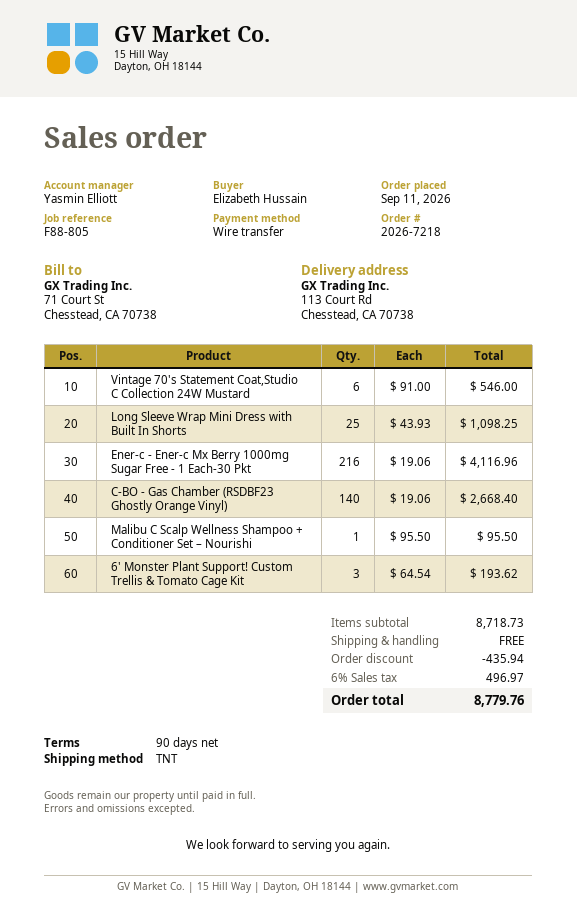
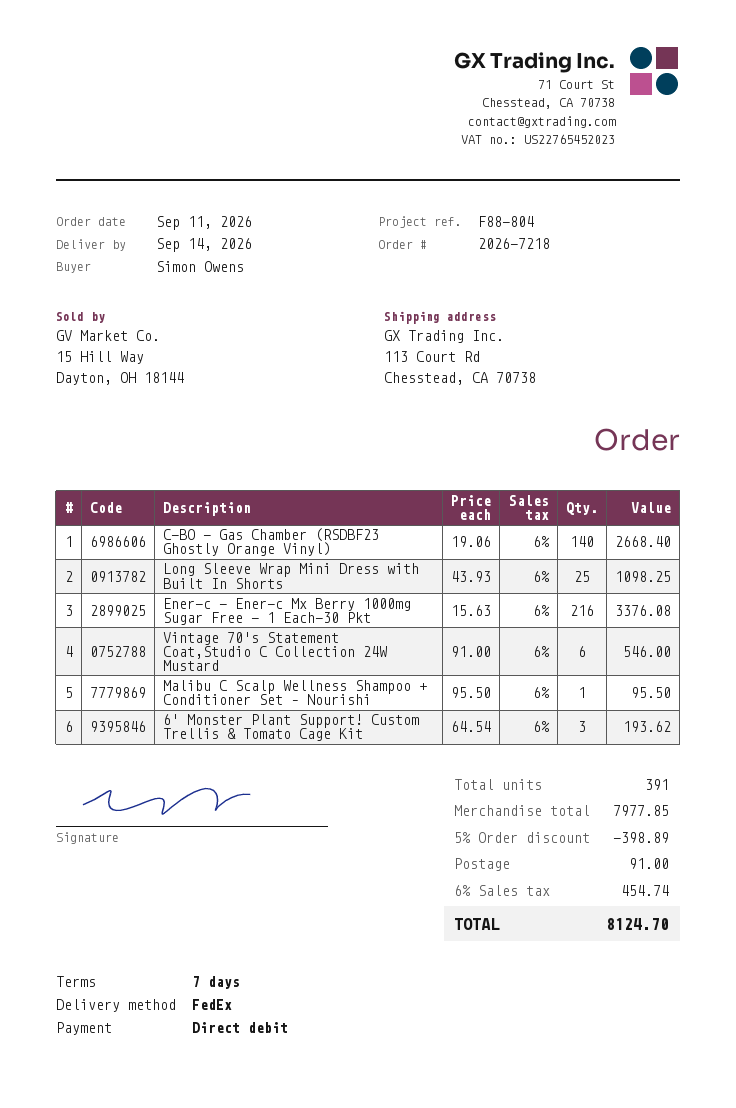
payment terms: 90 days -> 7 days
reference: F88-805 -> F88-804
ordered by: Elizabeth Hussain -> Simon Owens
payment method: bank transfer -> direct debit
shipping method: TNT -> FedEx
Ener-c - Ener-c Mx Berry 1000mg Sugar Free - 1 Each-30 Pkt: 216 x 19.06 = 4116.96 -> 216 x 15.63 = 3376.08
subtotal: 8718.73 -> 7977.85
discount: 435.94 -> 398.89
shipping: 0.00 -> 91.00
tax: 6% = 496.97 -> 6% = 454.74
total: 8779.76 -> 8124.70

